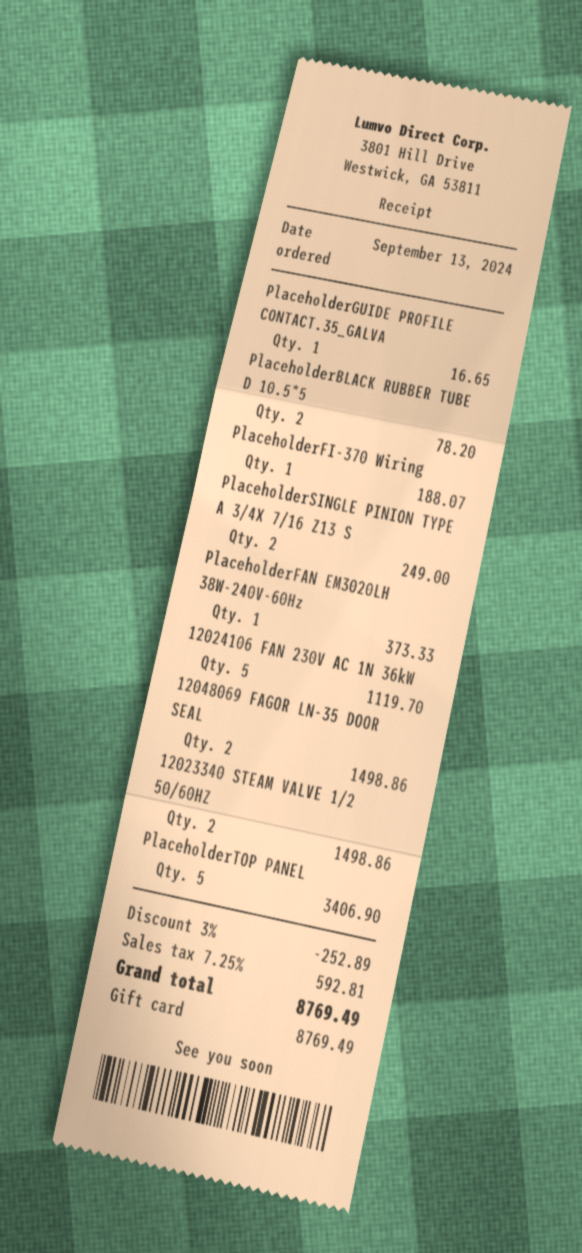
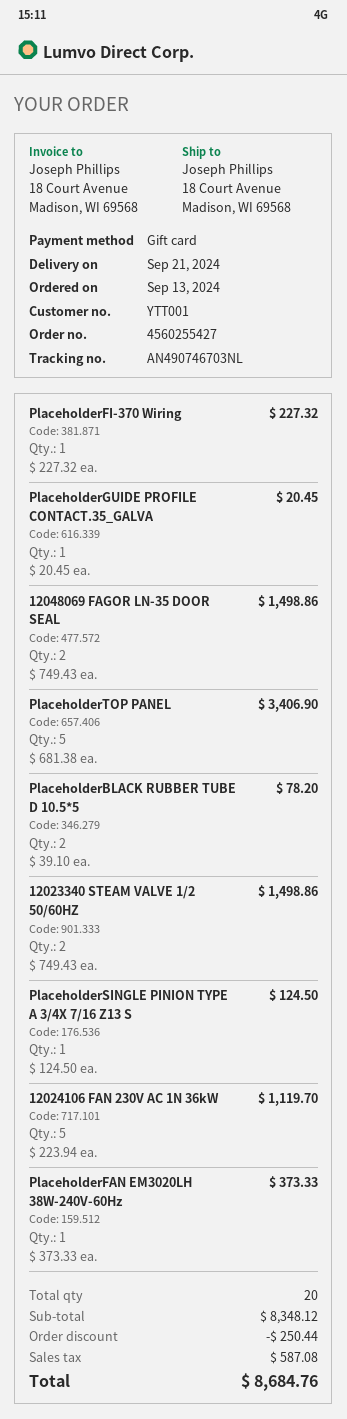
PlaceholderGUIDE PROFILE CONTACT.35_GALVA: 1 for 16.65 -> 1 for 20.45
PlaceholderFI-370 Wiring: 1 for 188.07 -> 1 for 227.32
PlaceholderSINGLE PINION TYPE A 3/4X 7/16 Z13 S: 2 for 249.00 -> 1 for 124.50
discount: 252.89 -> 250.44
tax: 592.81 -> 587.08
total: 8769.49 -> 8684.76

